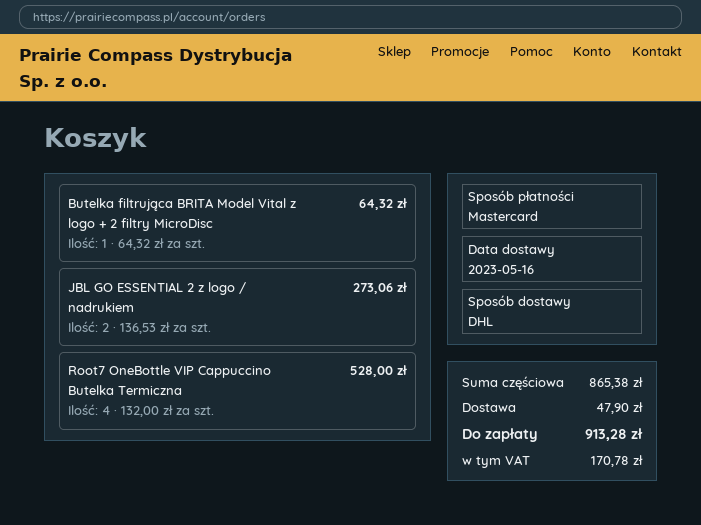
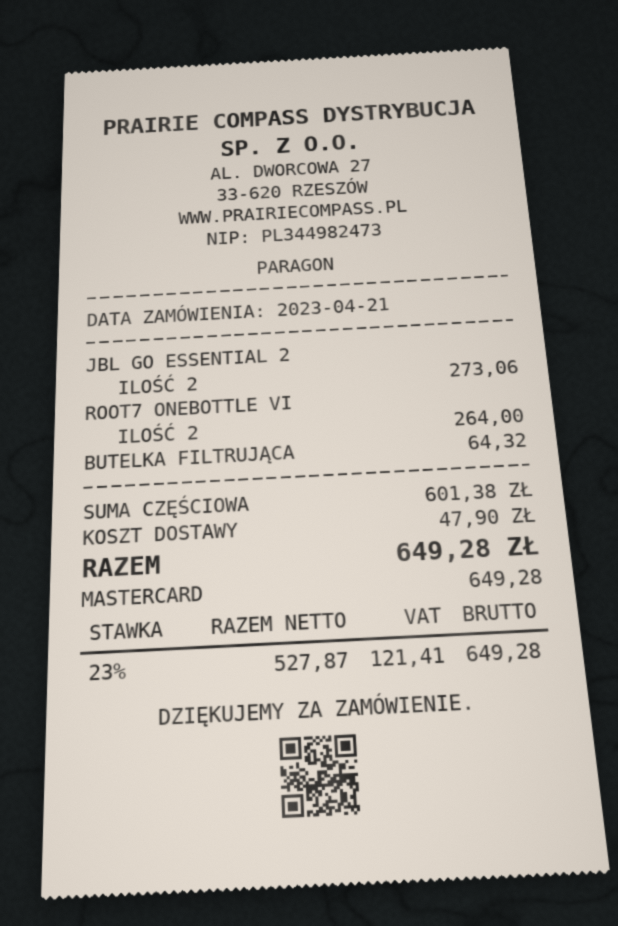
Root7 OneBottle VIP Cappuccino Butelka Termiczna: 4 for 528.00 -> 2 for 264.00
subtotal: 865.38 -> 601.38
tax: 170.78 -> 121.41
total: 913.28 -> 649.28

